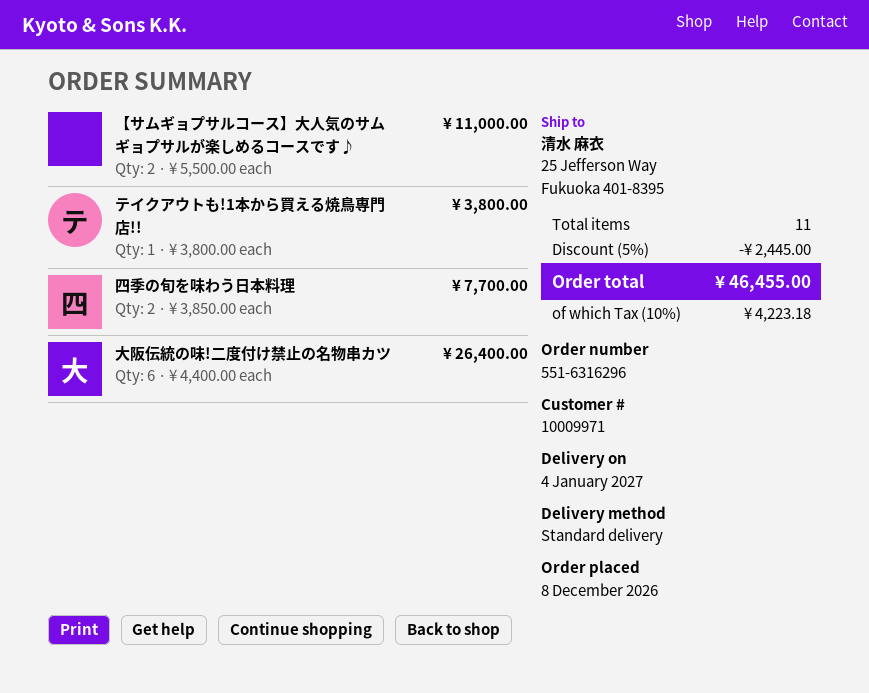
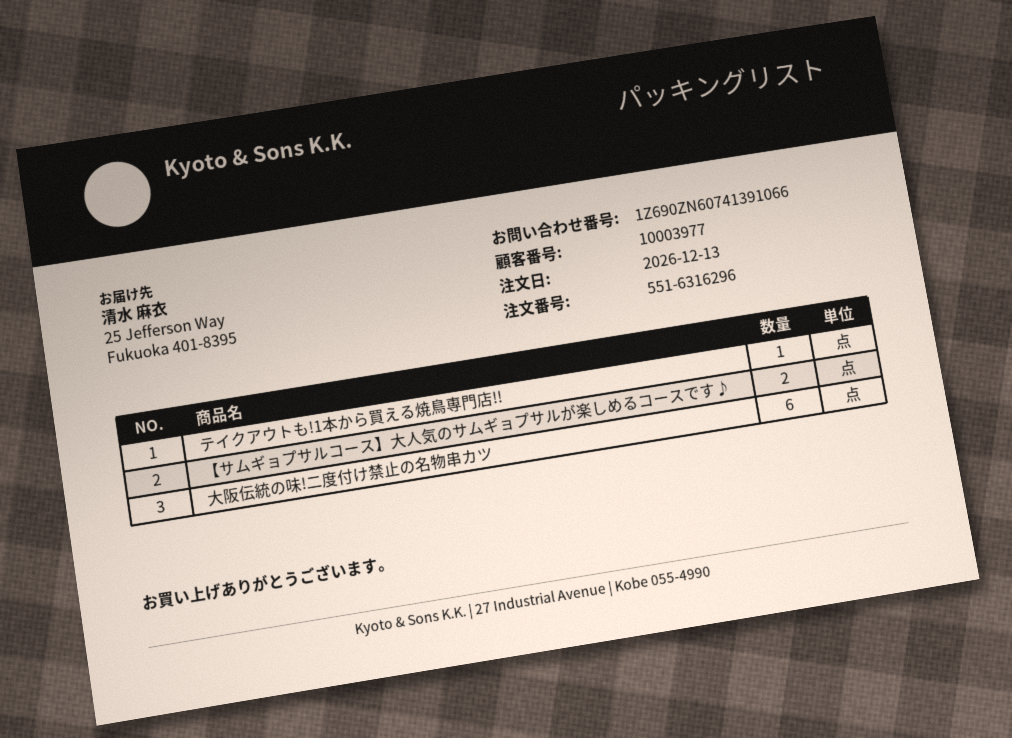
order date: 2026-12-08 -> 2026-12-13
customer number: 10009971 -> 10003977
四季の旬を味わう日本料理: 2 -> none

